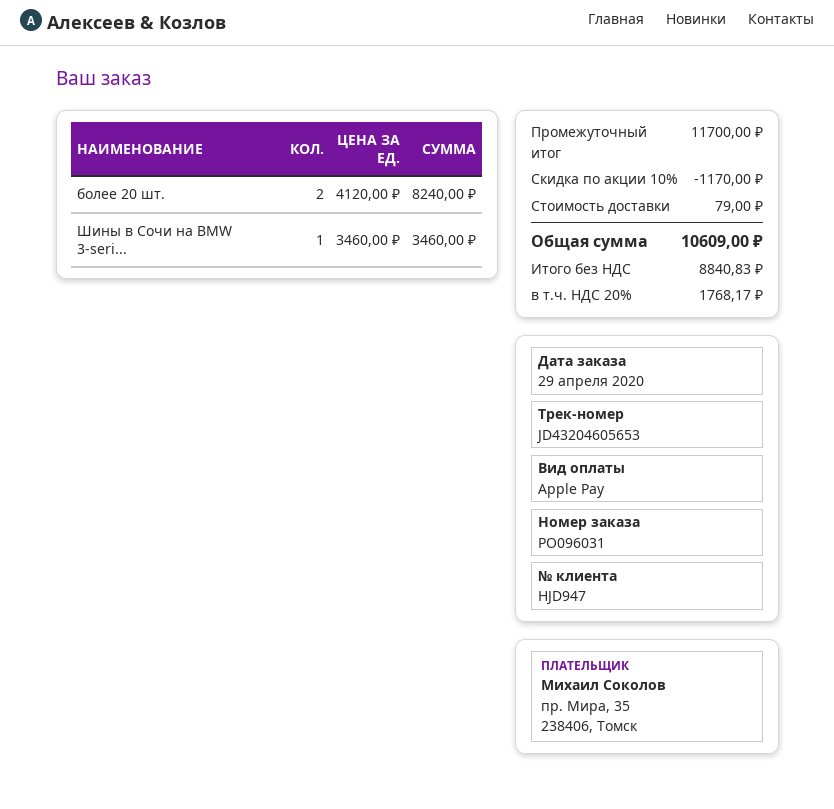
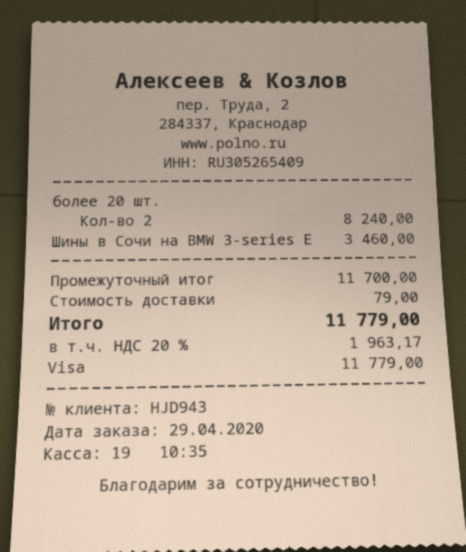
customer number: HJD947 -> HJD943
payment method: Apple Pay -> Visa
discount: 10% = 1170.00 -> none
tax: 20% = 1768.17 -> 20% = 1963.17
total: 10609.00 -> 11779.00

